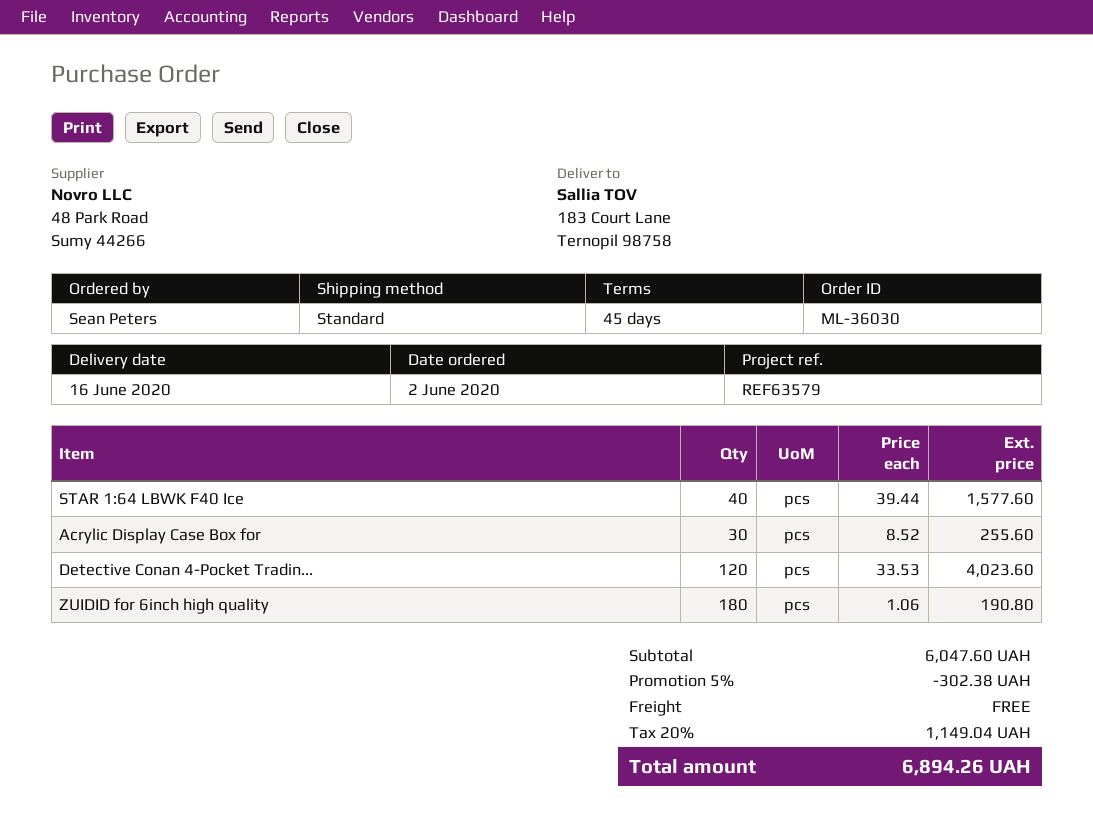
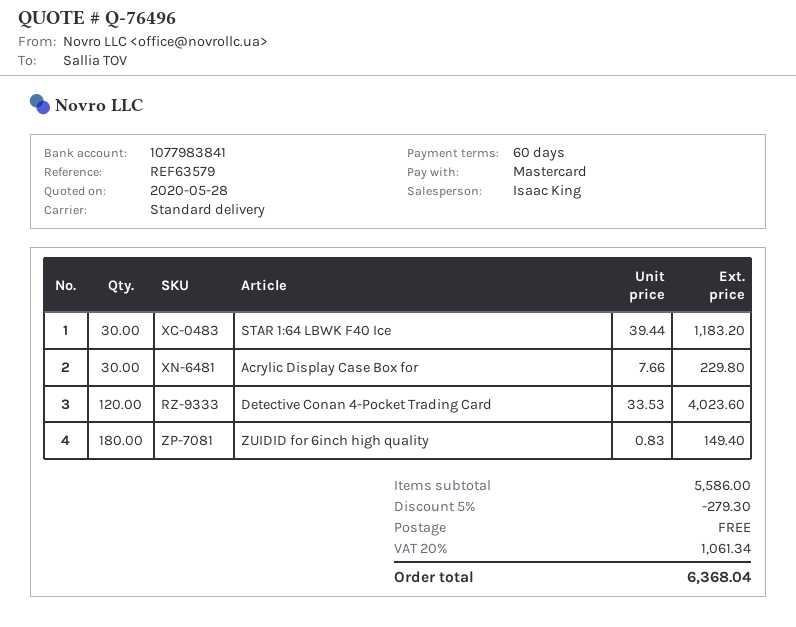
payment terms: 45 days -> 60 days
STAR 1:64 LBWK F40 Ice: 40 x 39.44 = 1577.60 -> 30 x 39.44 = 1183.20
Acrylic Display Case Box for: 30 x 8.52 = 255.60 -> 30 x 7.66 = 229.80
ZUIDID for 6inch high quality: 180 x 1.06 = 190.80 -> 180 x 0.83 = 149.40
subtotal: 6047.60 -> 5586.00
discount: 5% = 302.38 -> 5% = 279.30
tax: 20% = 1149.04 -> 20% = 1061.34
total: 6894.26 -> 6368.04

